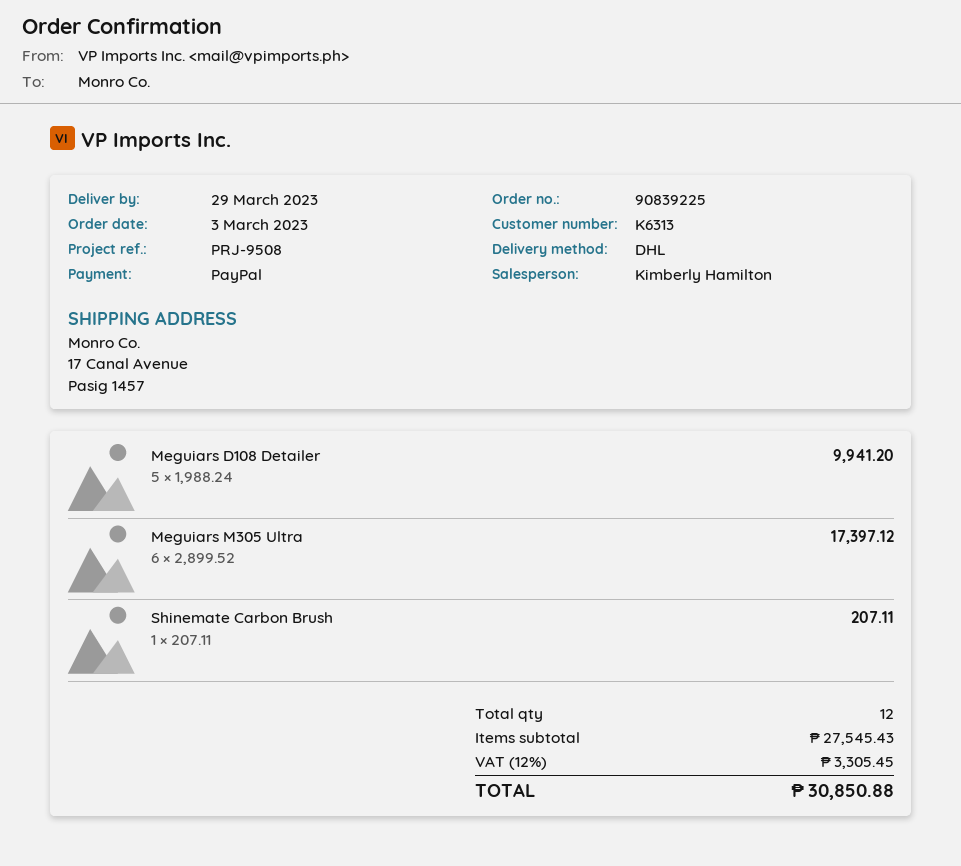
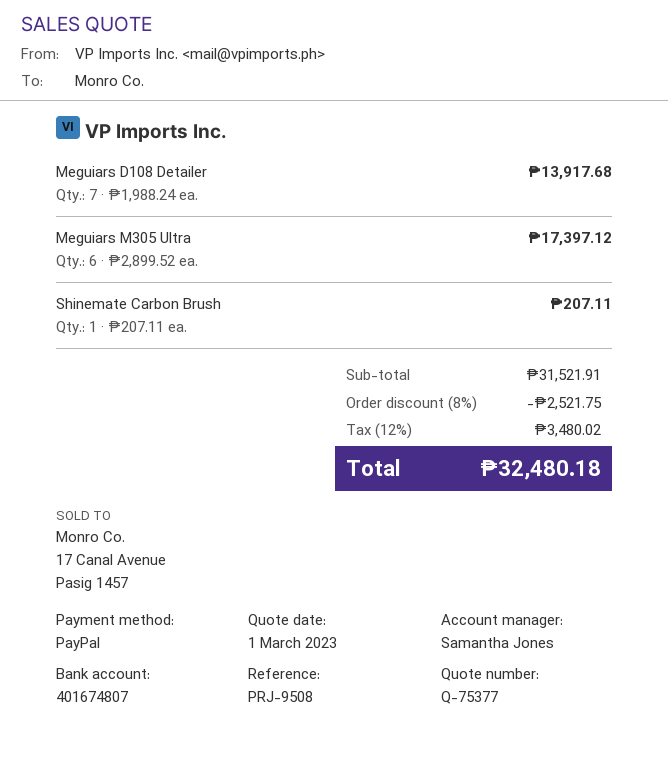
sales rep: Kimberly Hamilton -> Samantha Jones
Meguiars D108 Detailer: 5 x 1988.24 = 9941.20 -> 7 x 1988.24 = 13917.68
subtotal: 27545.43 -> 31521.91
discount: none -> 8% = 2521.75
tax: 12% = 3305.45 -> 12% = 3480.02
total: 30850.88 -> 32480.18

